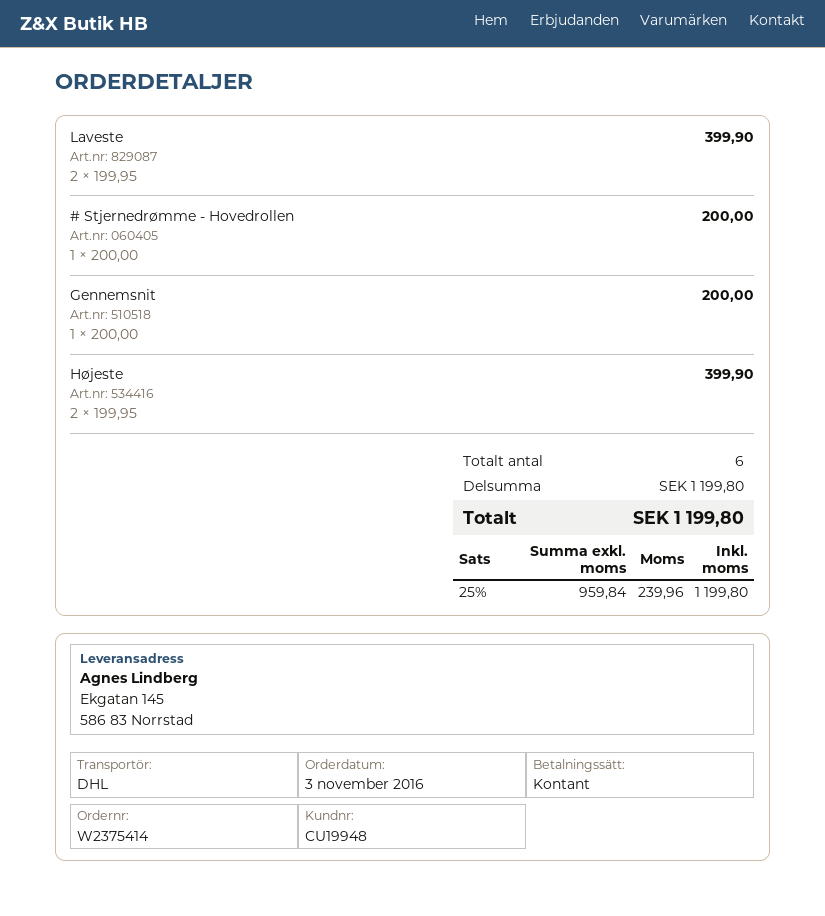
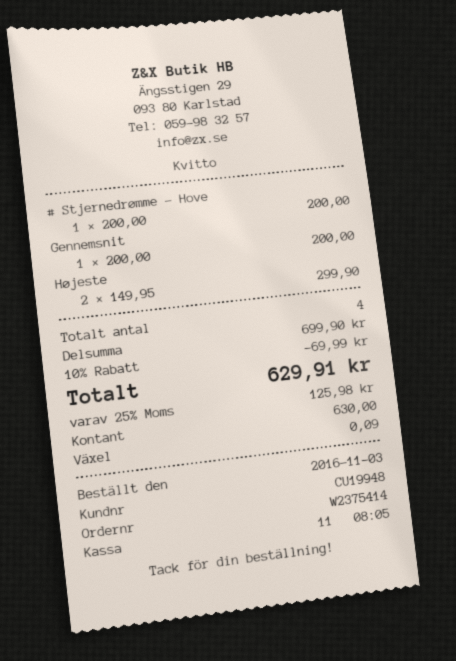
Laveste: 2 x 199.95 = 399.90 -> none
Højeste: 2 x 199.95 = 399.90 -> 2 x 149.95 = 299.90
total quantity: 6 -> 4
subtotal: 1199.80 -> 699.90
discount: none -> 10% = 69.99
tax: 25% = 239.96 -> 25% = 125.98
total: 1199.80 -> 629.91

